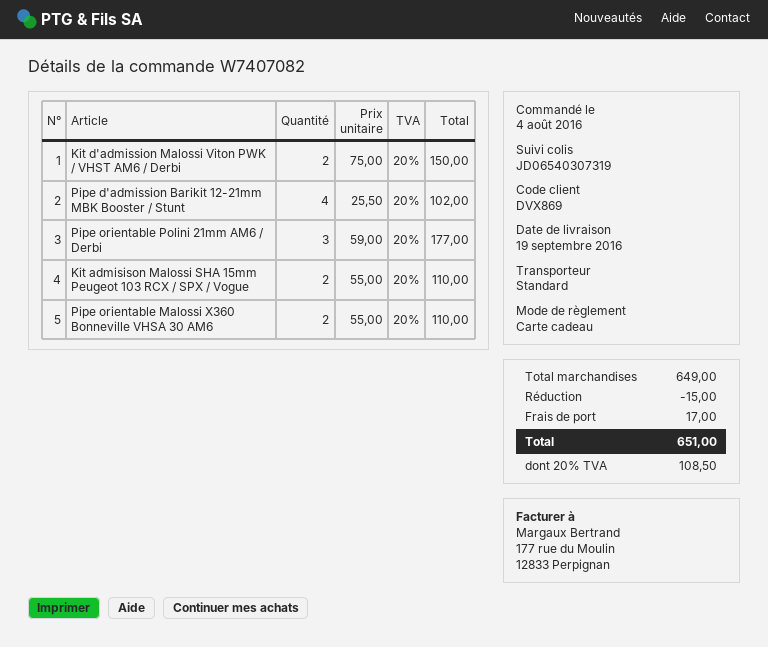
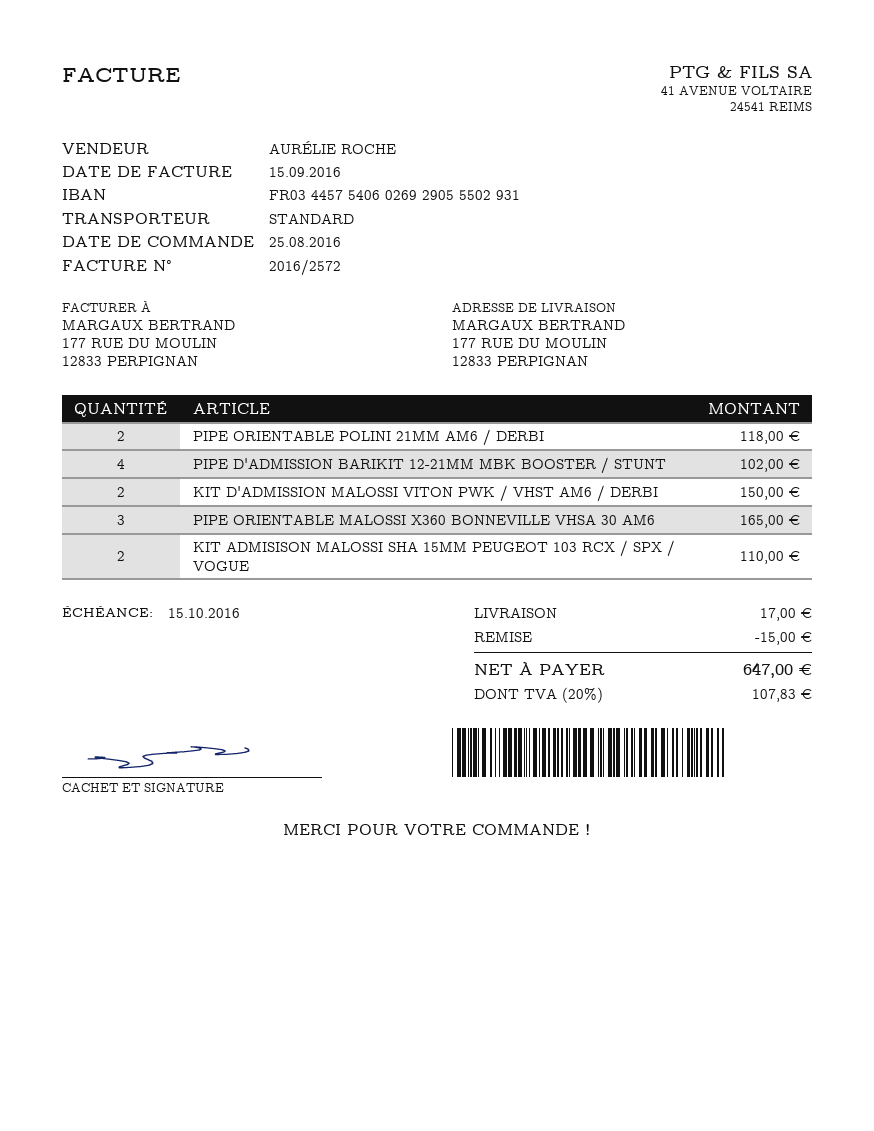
order date: 2016-08-04 -> 2016-08-25
Pipe orientable Polini 21mm AM6 / Derbi: 3 for 177.00 -> 2 for 118.00
Pipe orientable Malossi X360 Bonneville VHSA 30 AM6: 2 for 110.00 -> 3 for 165.00
tax: 20% = 108.50 -> 20% = 107.83
total: 651.00 -> 647.00

